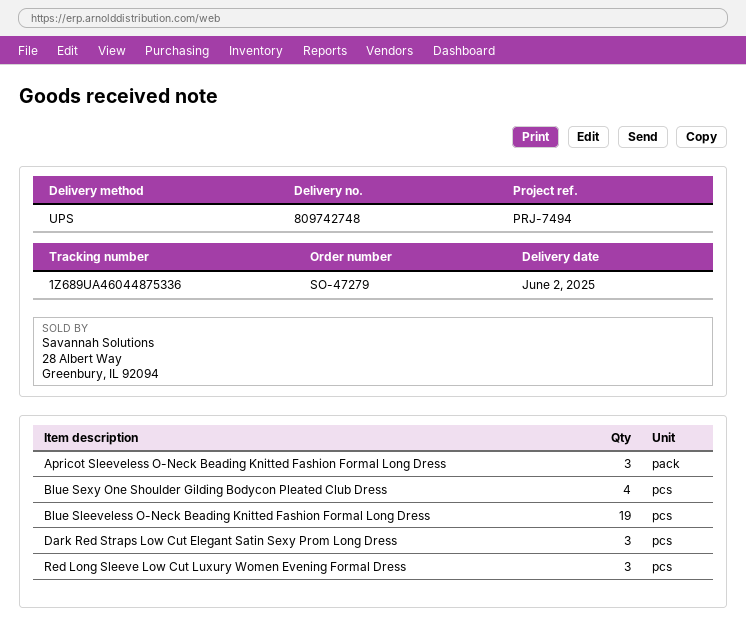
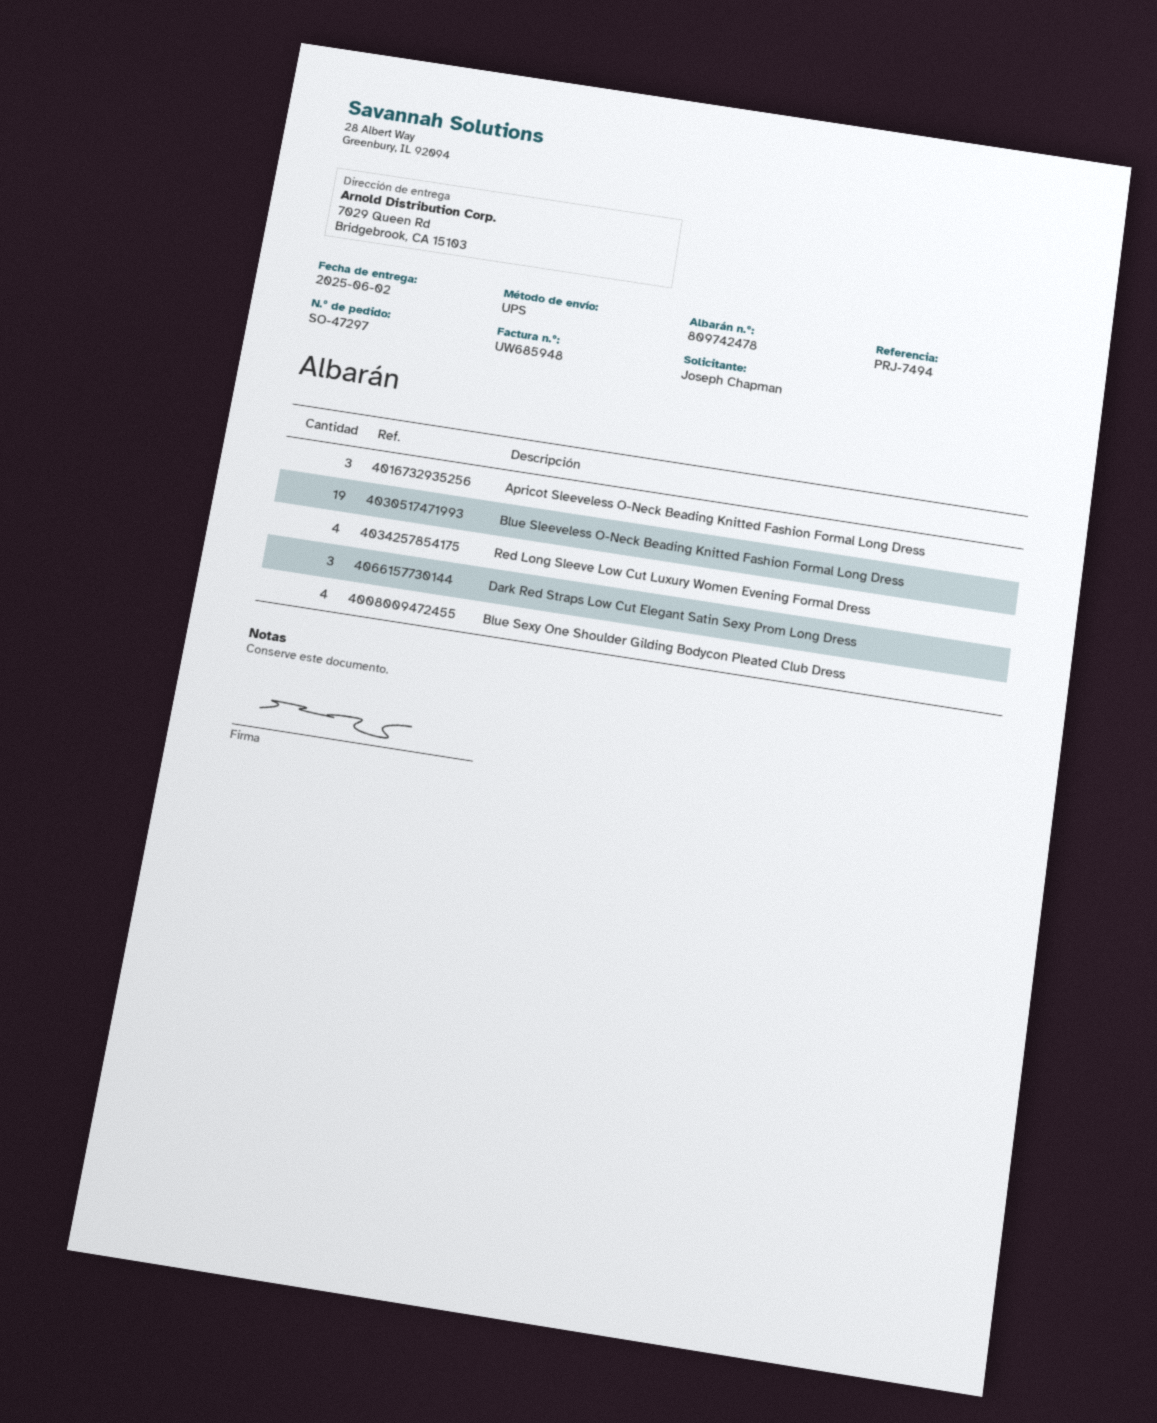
order number: SO-47279 -> SO-47297
delivery note number: 809742748 -> 809742478
Red Long Sleeve Low Cut Luxury Women Evening Formal Dress: 3 -> 4

